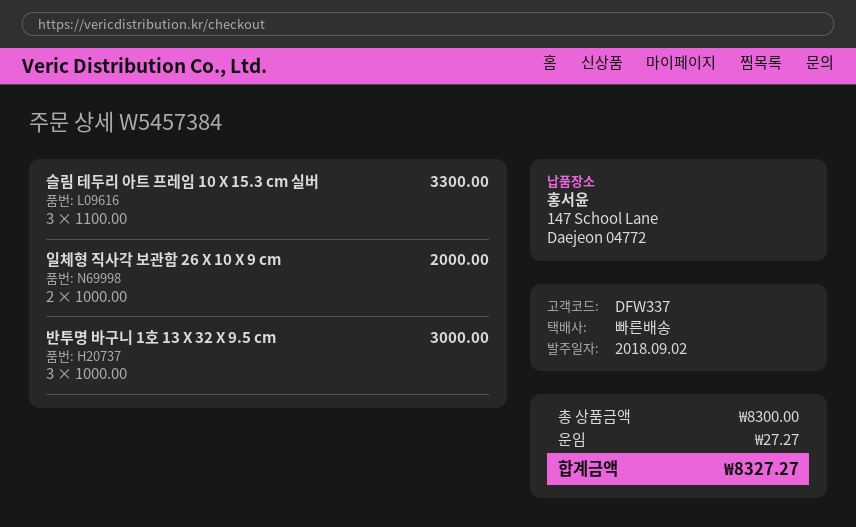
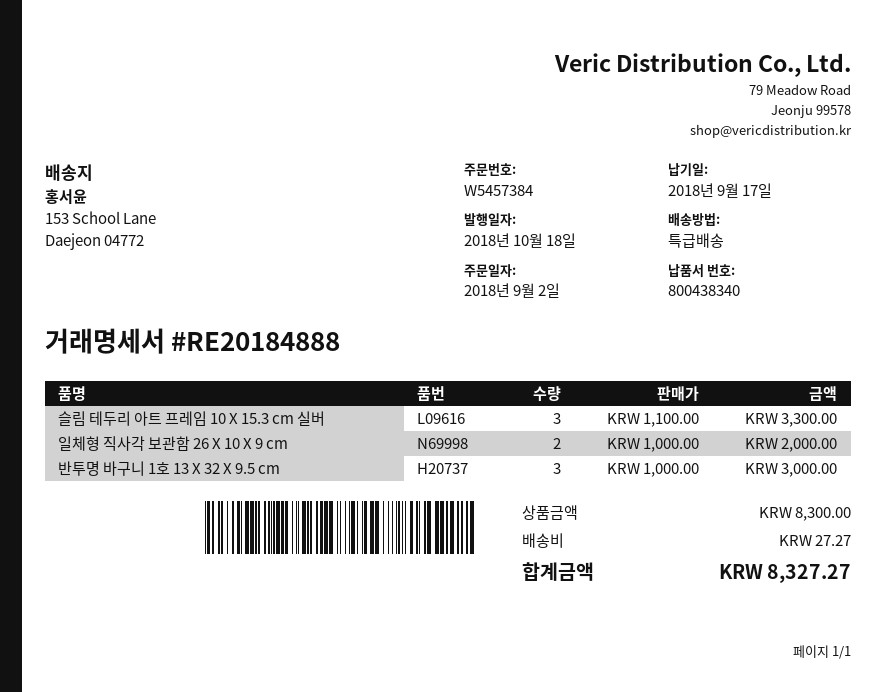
ship to: 147 School Lane, Daejeon 04772 -> 153 School Lane, Daejeon 04772

